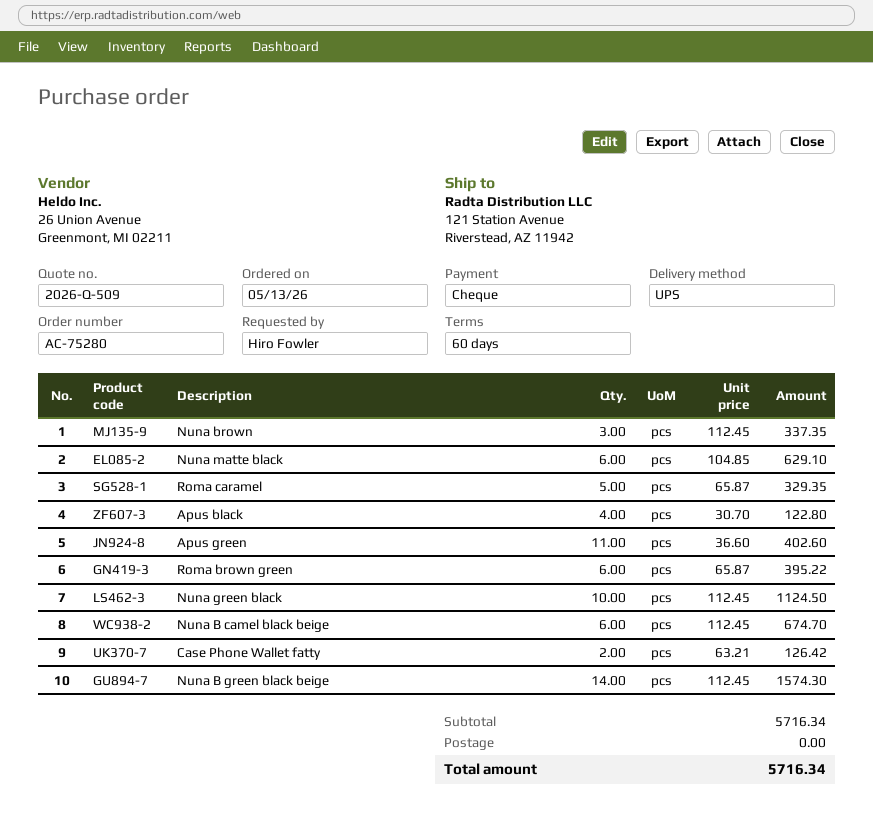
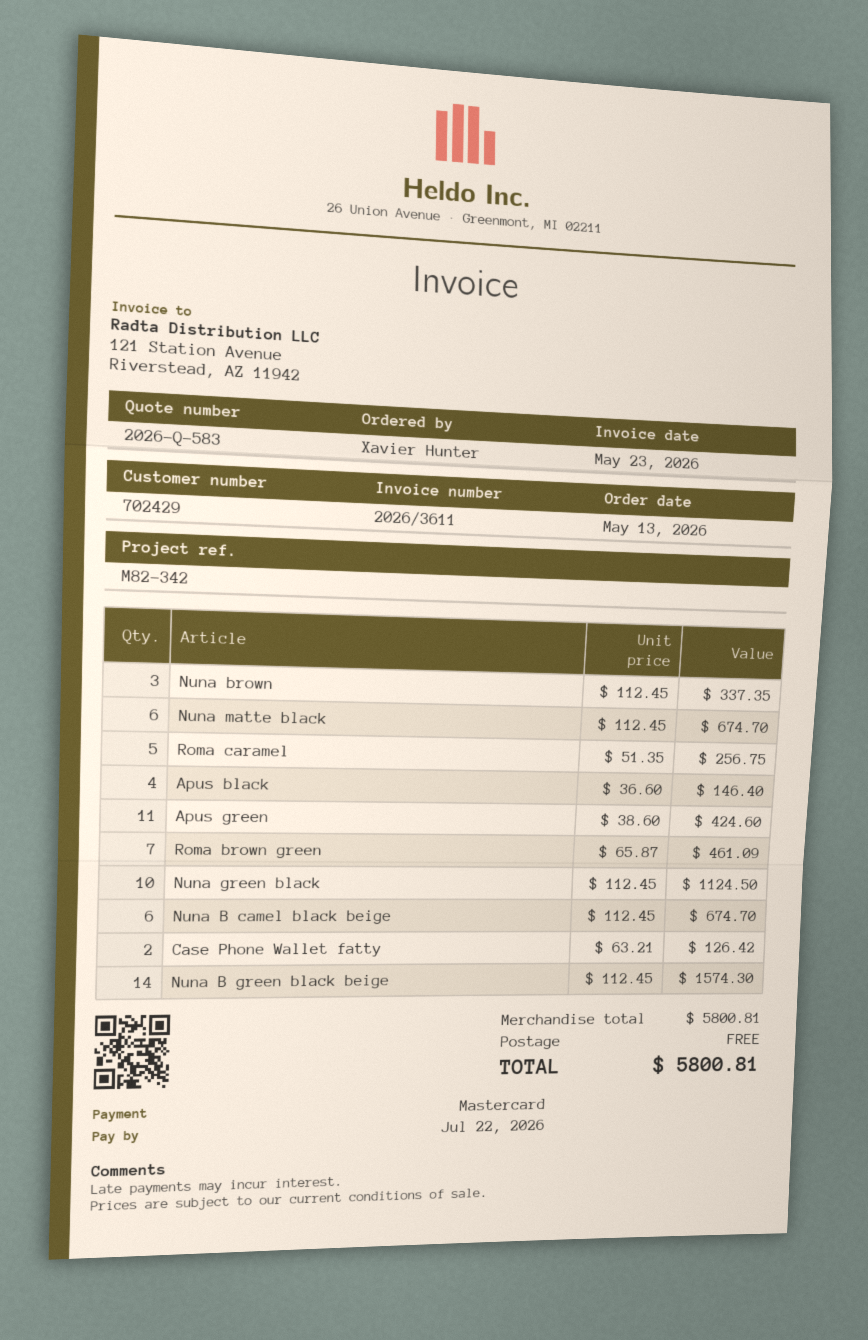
quote number: 2026-Q-509 -> 2026-Q-583
ordered by: Hiro Fowler -> Xavier Hunter
payment method: cheque -> Mastercard
Nuna matte black: 6 x 104.85 = 629.10 -> 6 x 112.45 = 674.70
Roma caramel: 5 x 65.87 = 329.35 -> 5 x 51.35 = 256.75
Apus black: 4 x 30.70 = 122.80 -> 4 x 36.60 = 146.40
Apus green: 11 x 36.60 = 402.60 -> 11 x 38.60 = 424.60
Roma brown green: 6 x 65.87 = 395.22 -> 7 x 65.87 = 461.09
subtotal: 5716.34 -> 5800.81
total: 5716.34 -> 5800.81

